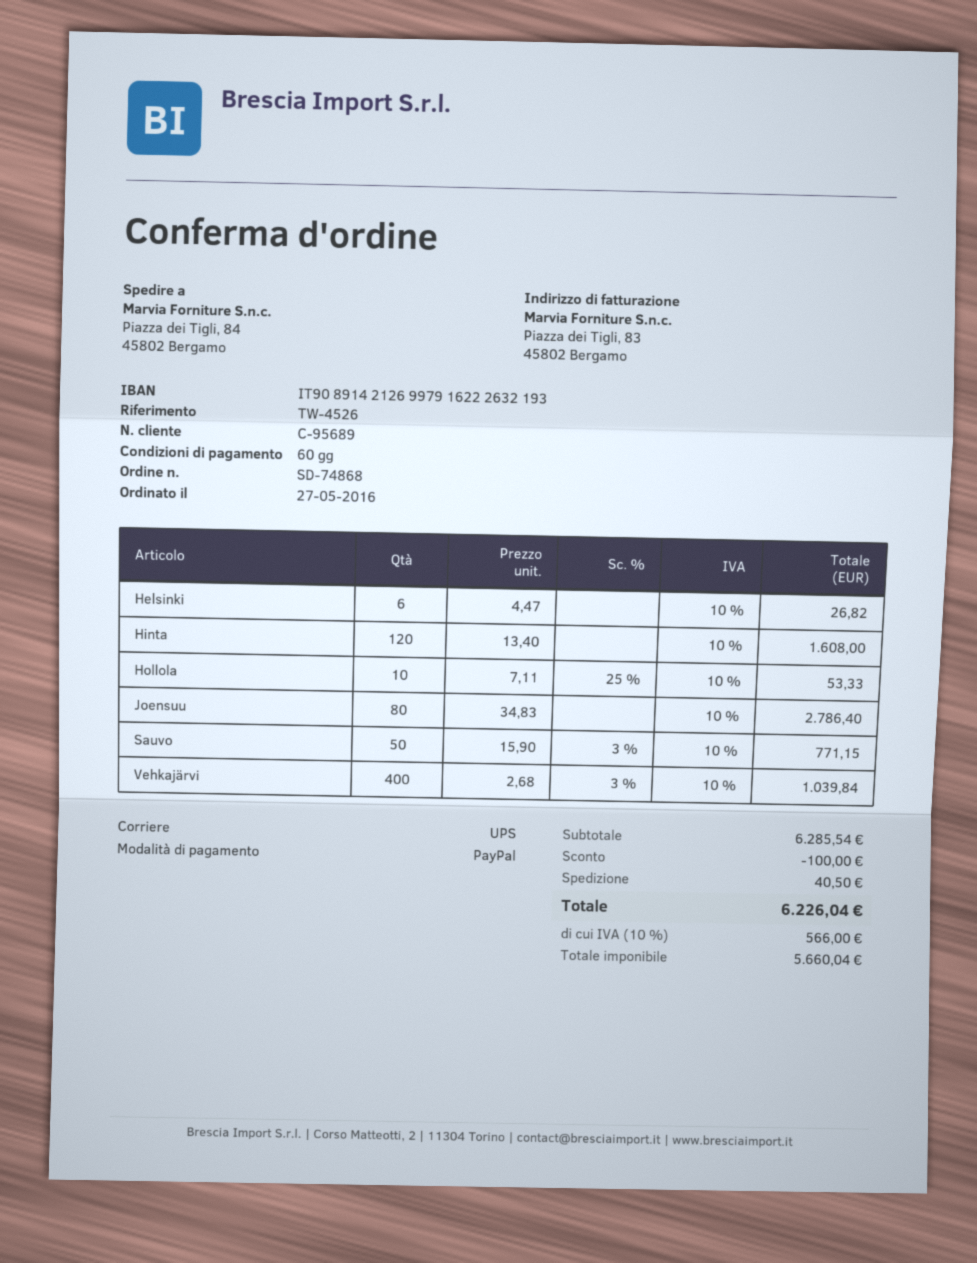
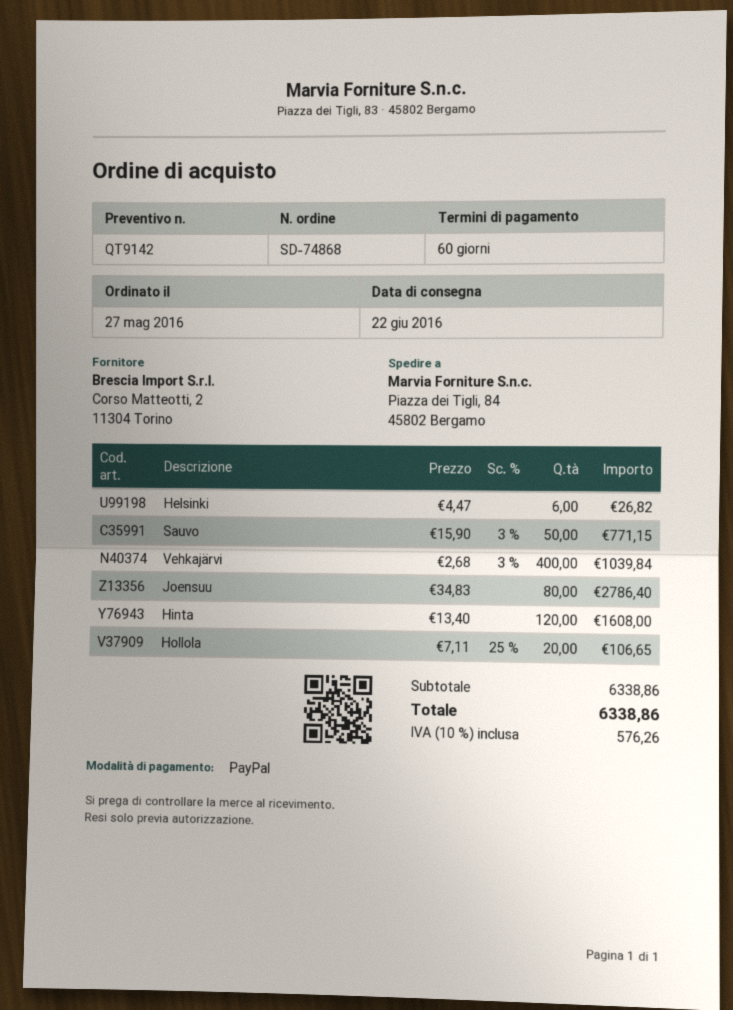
Hollola: 10 x 7.11 - 25% = 53.33 -> 20 x 7.11 - 25% = 106.65
subtotal: 6285.54 -> 6338.86
discount: 100.00 -> none
shipping: 40.50 -> none
tax: 10% = 566.00 -> 10% = 576.26
total: 6226.04 -> 6338.86

